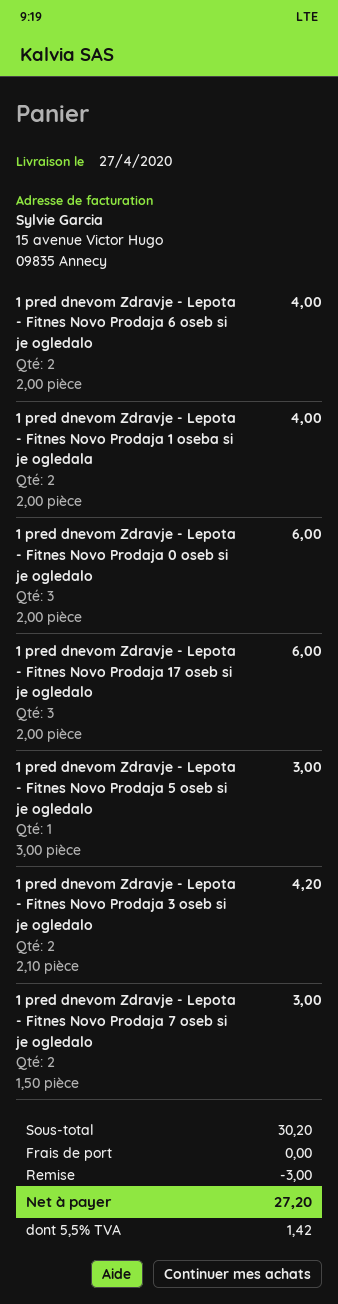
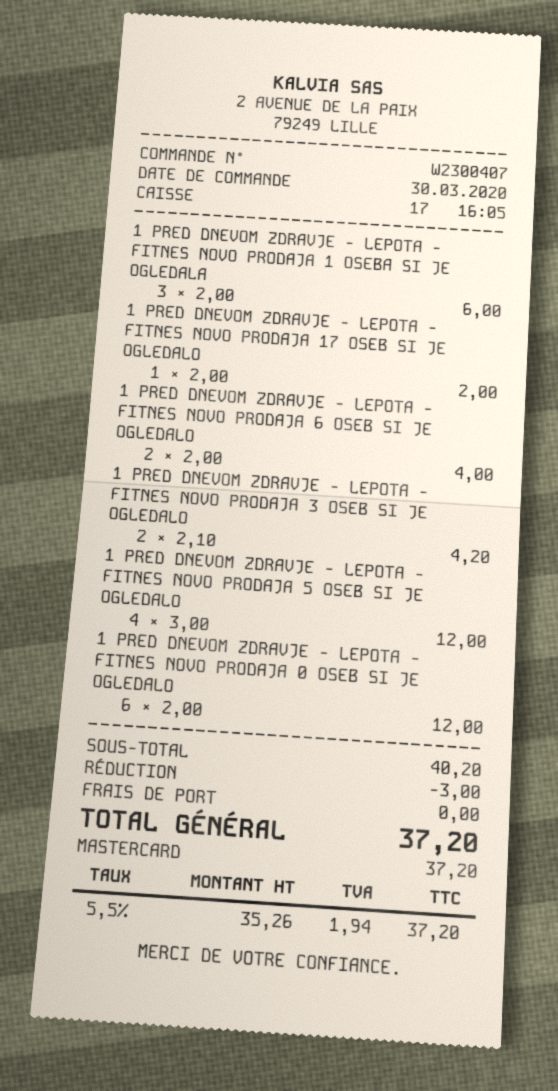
1 pred dnevom Zdravje - Lepota - Fitnes Novo Prodaja 1 oseba si je ogledala: 2 x 2.00 = 4.00 -> 3 x 2.00 = 6.00
1 pred dnevom Zdravje - Lepota - Fitnes Novo Prodaja 0 oseb si je ogledalo: 3 x 2.00 = 6.00 -> 6 x 2.00 = 12.00
1 pred dnevom Zdravje - Lepota - Fitnes Novo Prodaja 17 oseb si je ogledalo: 3 x 2.00 = 6.00 -> 1 x 2.00 = 2.00
1 pred dnevom Zdravje - Lepota - Fitnes Novo Prodaja 5 oseb si je ogledalo: 1 x 3.00 = 3.00 -> 4 x 3.00 = 12.00
1 pred dnevom Zdravje - Lepota - Fitnes Novo Prodaja 7 oseb si je ogledalo: 2 x 1.50 = 3.00 -> none
subtotal: 30.20 -> 40.20
tax: 5.5% = 1.42 -> 5.5% = 1.94
total: 27.20 -> 37.20

